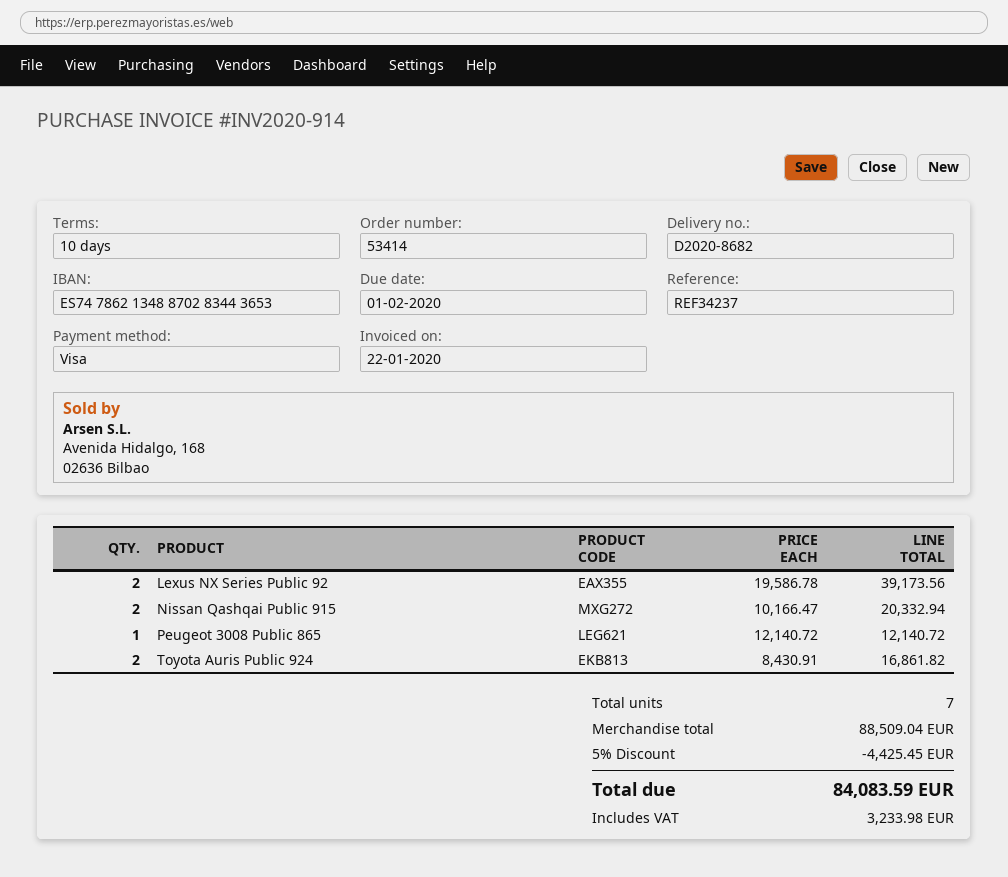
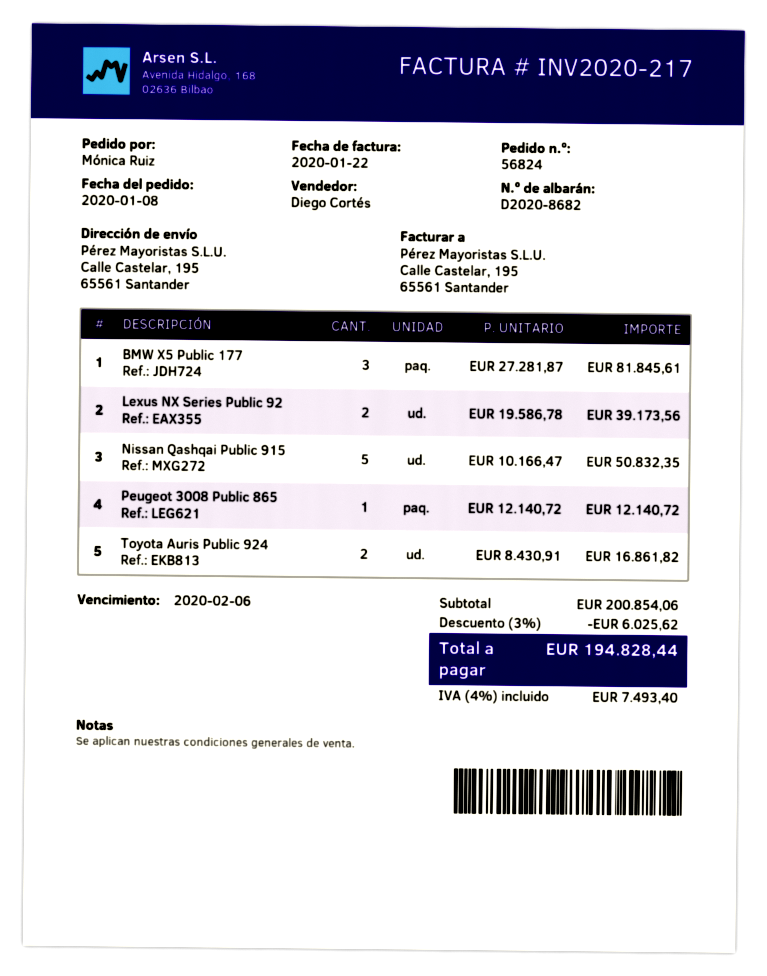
order number: 53414 -> 56824
invoice number: INV2020-914 -> INV2020-217
due date: 2020-02-01 -> 2020-02-06
Nissan Qashqai Public 915: 2 x 10166.47 = 20332.94 -> 5 x 10166.47 = 50832.35
BMW X5 Public 177: none -> 3 x 27281.87 = 81845.61
subtotal: 88509.04 -> 200854.06
discount: 5% = 4425.45 -> 3% = 6025.62
tax: 3233.98 -> 7493.40
total: 84083.59 -> 194828.44

